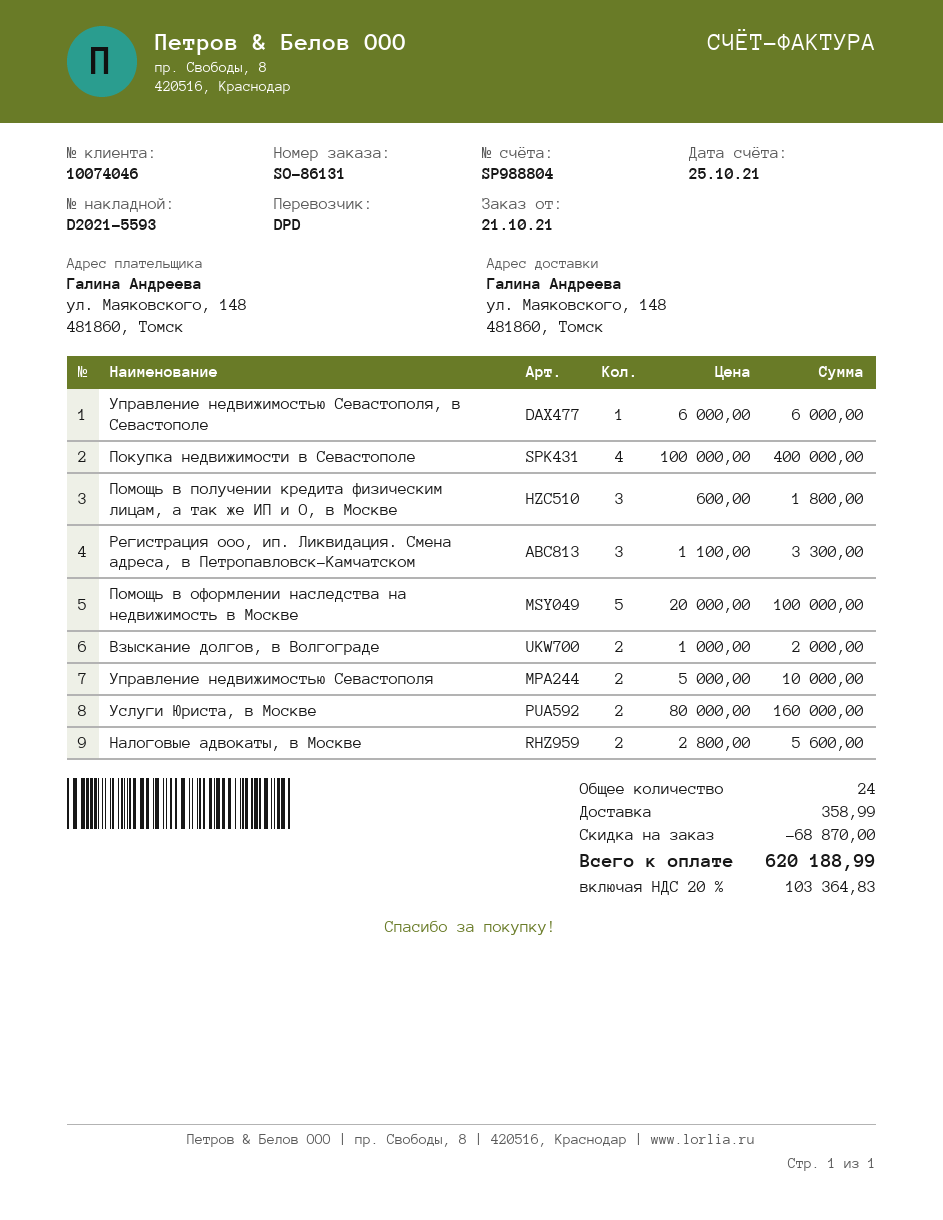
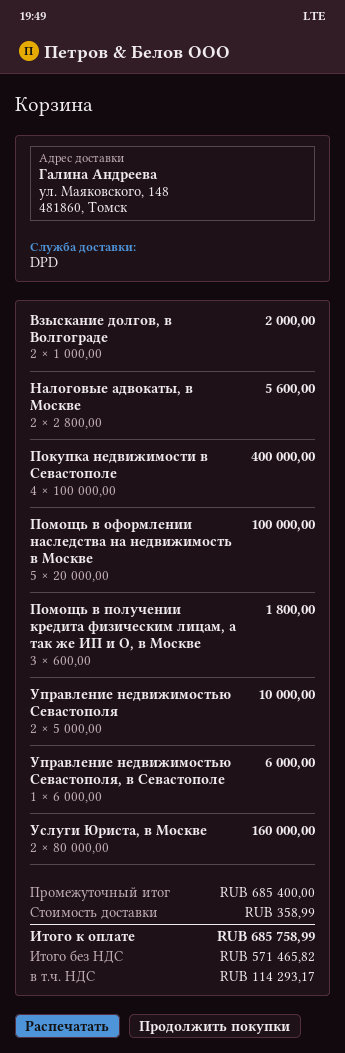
Регистрация ооо, ип. Ликвидация. Смена адреса, в Петропавловск-Камчатском: 3 x 1100.00 = 3300.00 -> none
discount: 68870.00 -> none
tax: 103364.83 -> 114293.17
total: 620188.99 -> 685758.99

